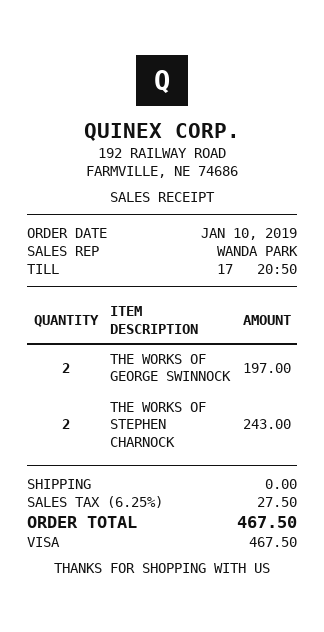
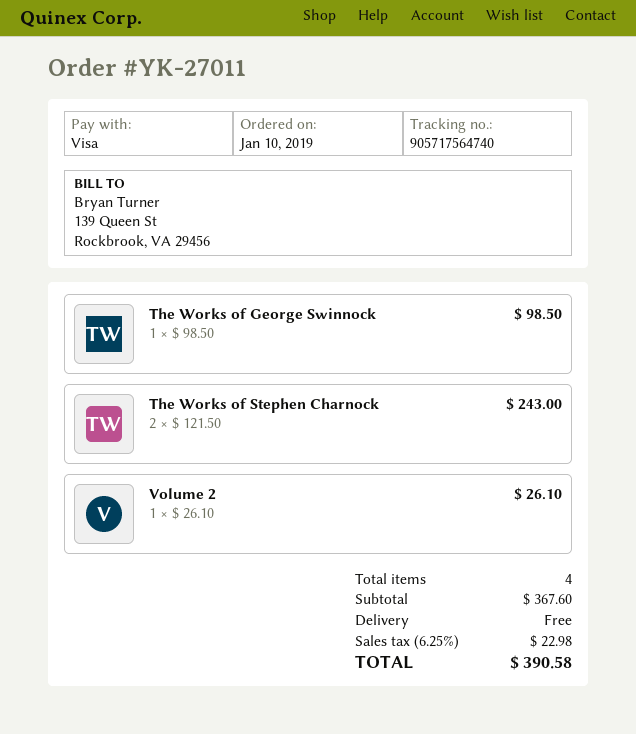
THE WORKS OF GEORGE SWINNOCK: 2 for 197.00 -> 1 for 98.50
Volume 2: none -> 1 for 26.10
tax: 6.25% = 27.50 -> 6.25% = 22.98
total: 467.50 -> 390.58

